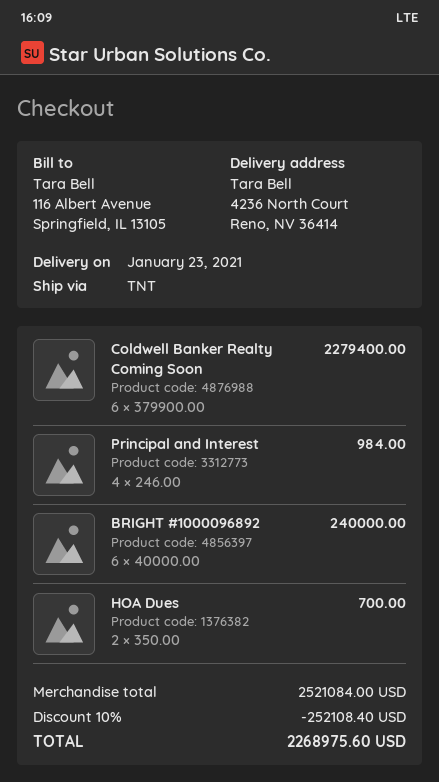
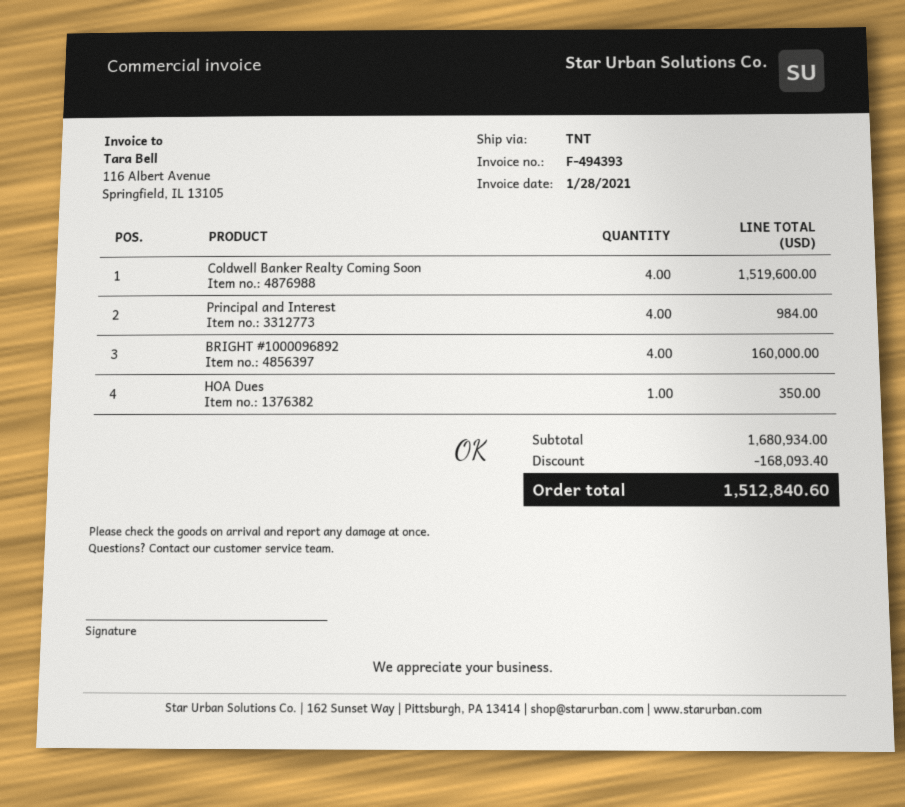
Coldwell Banker Realty Coming Soon: 6 for 2279400.00 -> 4 for 1519600.00
BRIGHT #1000096892: 6 for 240000.00 -> 4 for 160000.00
HOA Dues: 2 for 700.00 -> 1 for 350.00
subtotal: 2521084.00 -> 1680934.00
discount: 252108.40 -> 168093.40
total: 2268975.60 -> 1512840.60

